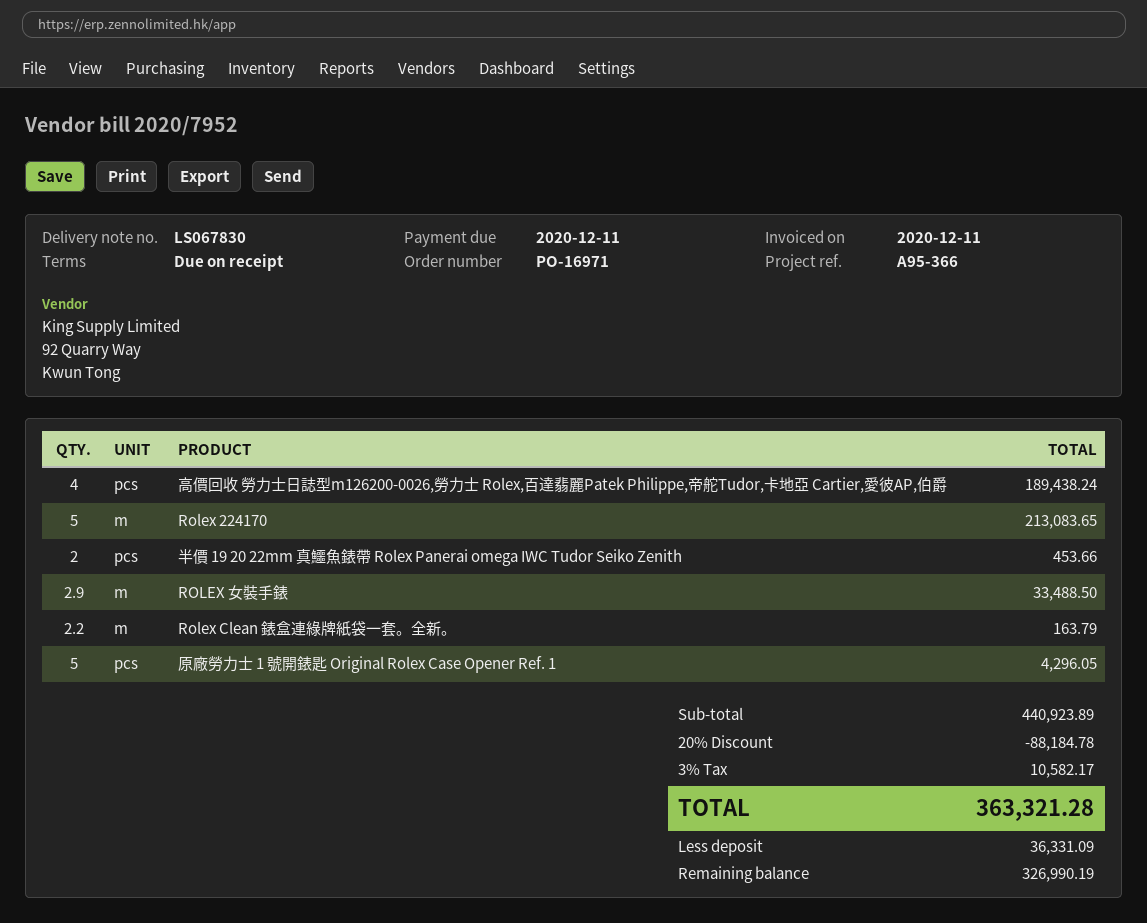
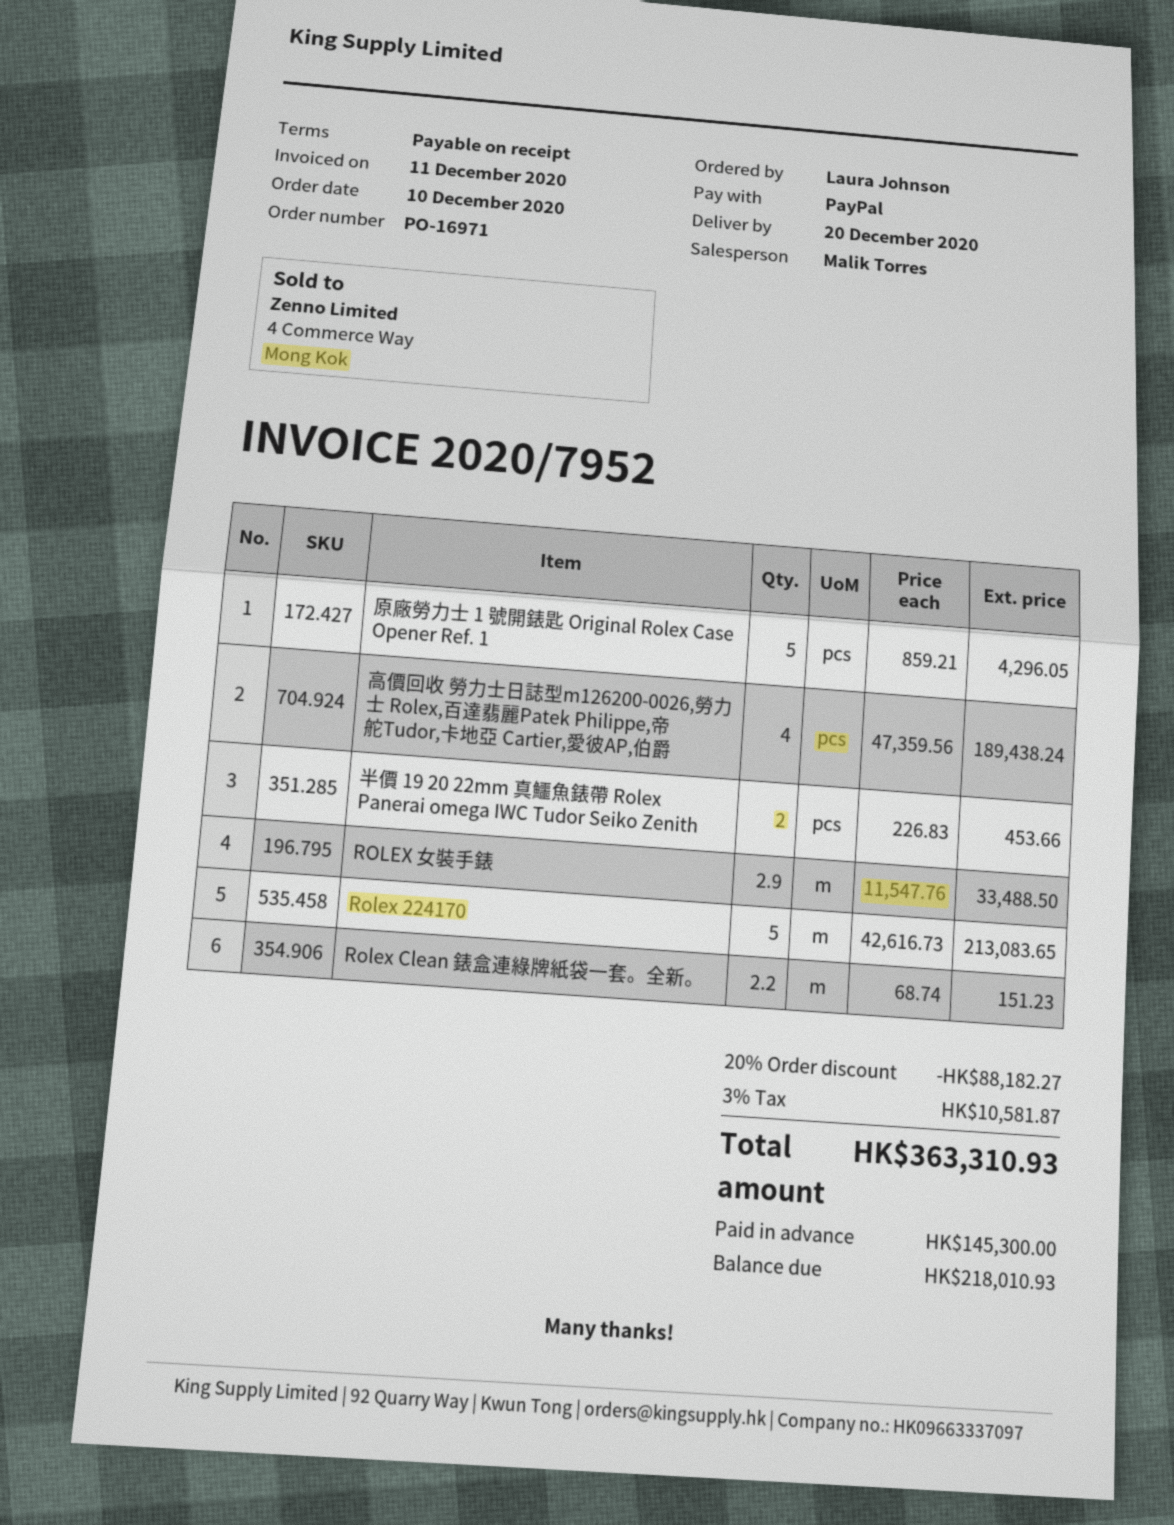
Rolex Clean 錶盒連綠牌紙袋一套。全新。: 2.2 for 163.79 -> 2.2 for 151.23
discount: 20% = 88184.78 -> 20% = 88182.27
tax: 3% = 10582.17 -> 3% = 10581.87
total: 363321.28 -> 363310.93
deposit: 36331.09 -> 145300.00
balance: 326990.19 -> 218010.93

